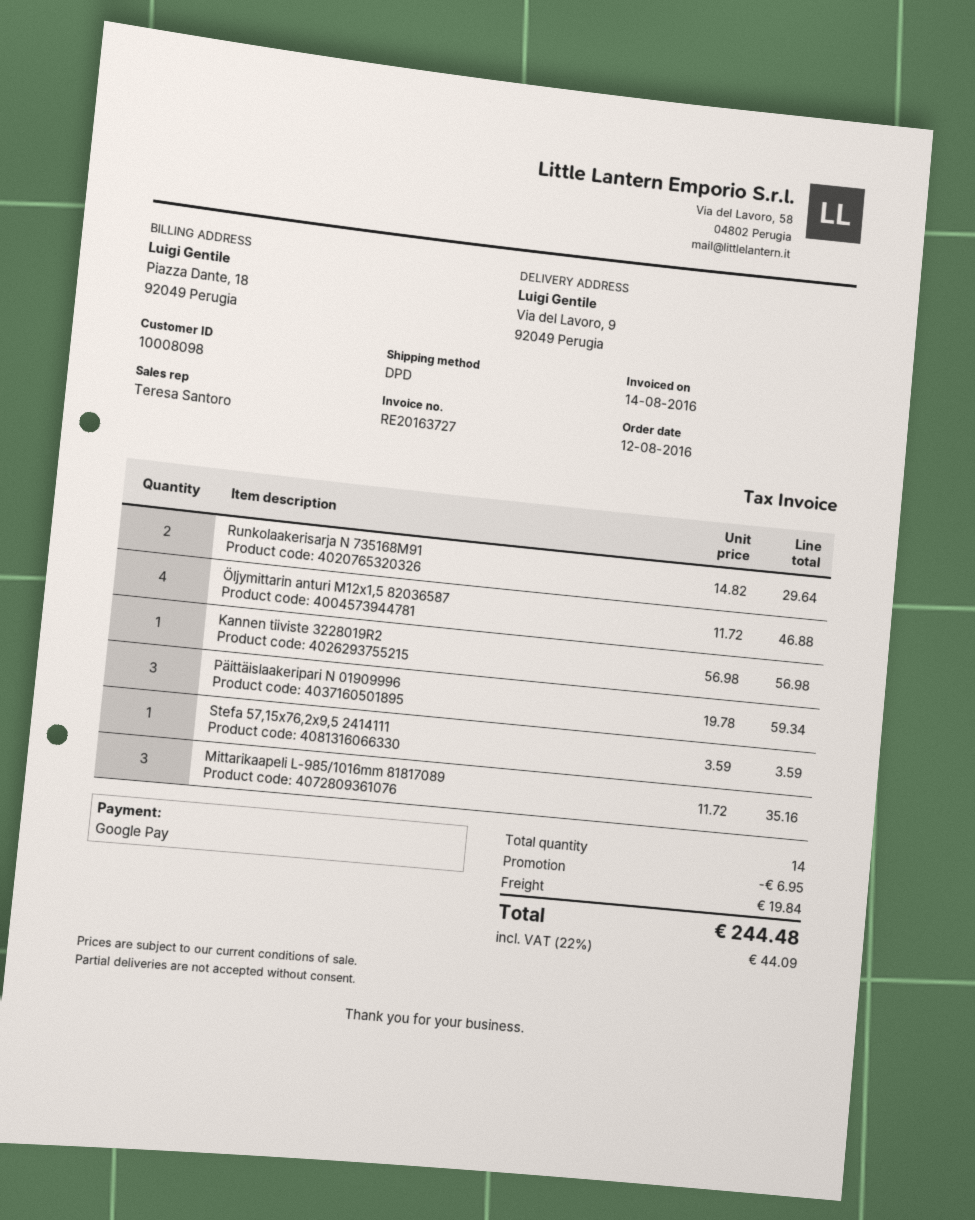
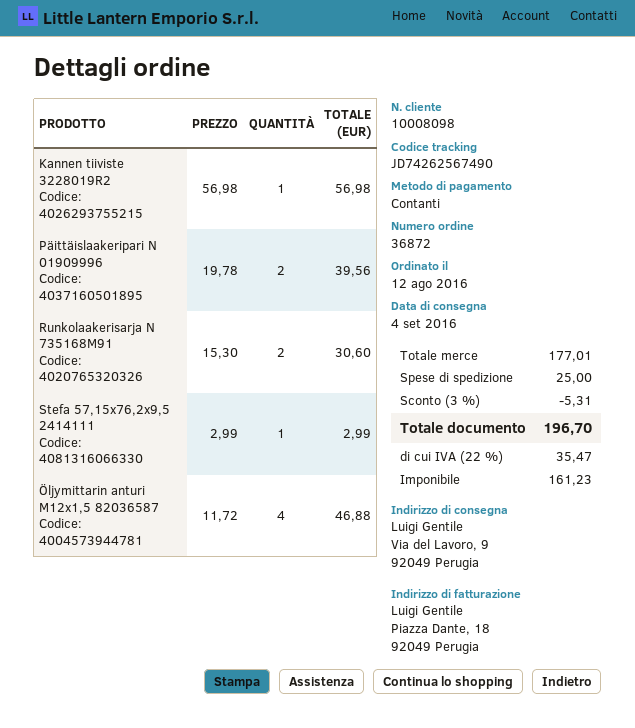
payment method: Google Pay -> cash
Runkolaakerisarja N 735168M91: 2 x 14.82 = 29.64 -> 2 x 15.30 = 30.60
Päittäislaakeripari N 01909996: 3 x 19.78 = 59.34 -> 2 x 19.78 = 39.56
Stefa 57,15x76,2x9,5 2414111: 1 x 3.59 = 3.59 -> 1 x 2.99 = 2.99
Mittarikaapeli L-985/1016mm 81817089: 3 x 11.72 = 35.16 -> none
discount: 6.95 -> 5.31
shipping: 19.84 -> 25.00
tax: 22% = 44.09 -> 22% = 35.47
total: 244.48 -> 196.70

